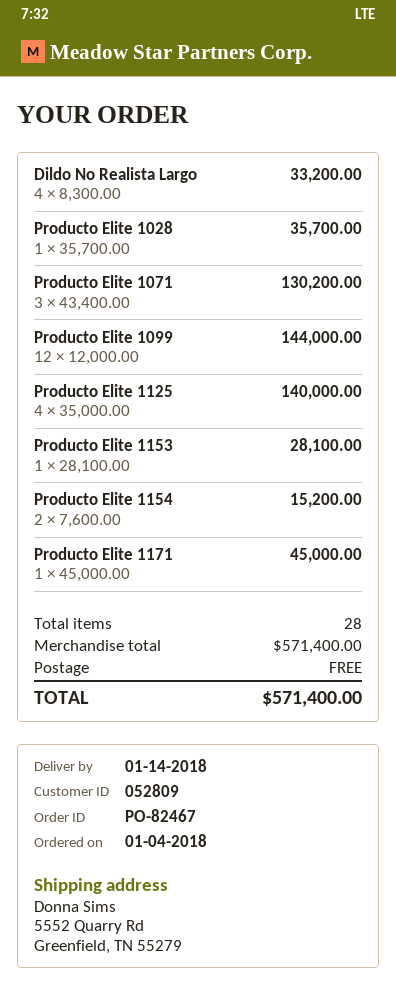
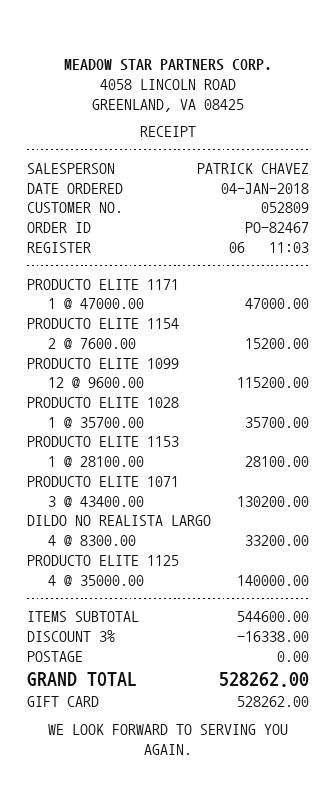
Producto Elite 1099: 12 x 12000.00 = 144000.00 -> 12 x 9600.00 = 115200.00
Producto Elite 1171: 1 x 45000.00 = 45000.00 -> 1 x 47000.00 = 47000.00
subtotal: 571400.00 -> 544600.00
discount: none -> 3% = 16338.00
total: 571400.00 -> 528262.00

